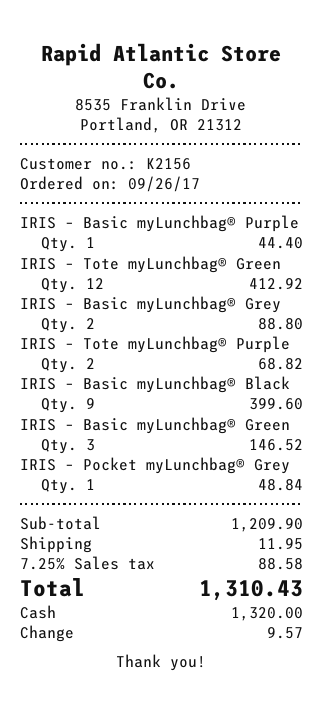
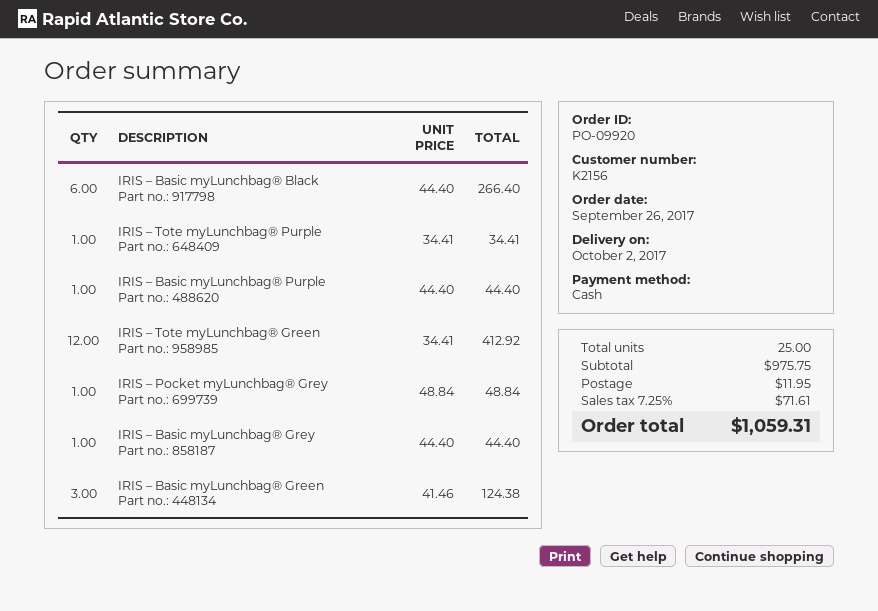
IRIS – Basic myLunchbag® Grey: 2 for 88.80 -> 1 for 44.40
IRIS – Tote myLunchbag® Purple: 2 for 68.82 -> 1 for 34.41
IRIS – Basic myLunchbag® Black: 9 for 399.60 -> 6 for 266.40
IRIS – Basic myLunchbag® Green: 3 for 146.52 -> 3 for 124.38
subtotal: 1209.90 -> 975.75
tax: 7.25% = 88.58 -> 7.25% = 71.61
total: 1310.43 -> 1059.31

